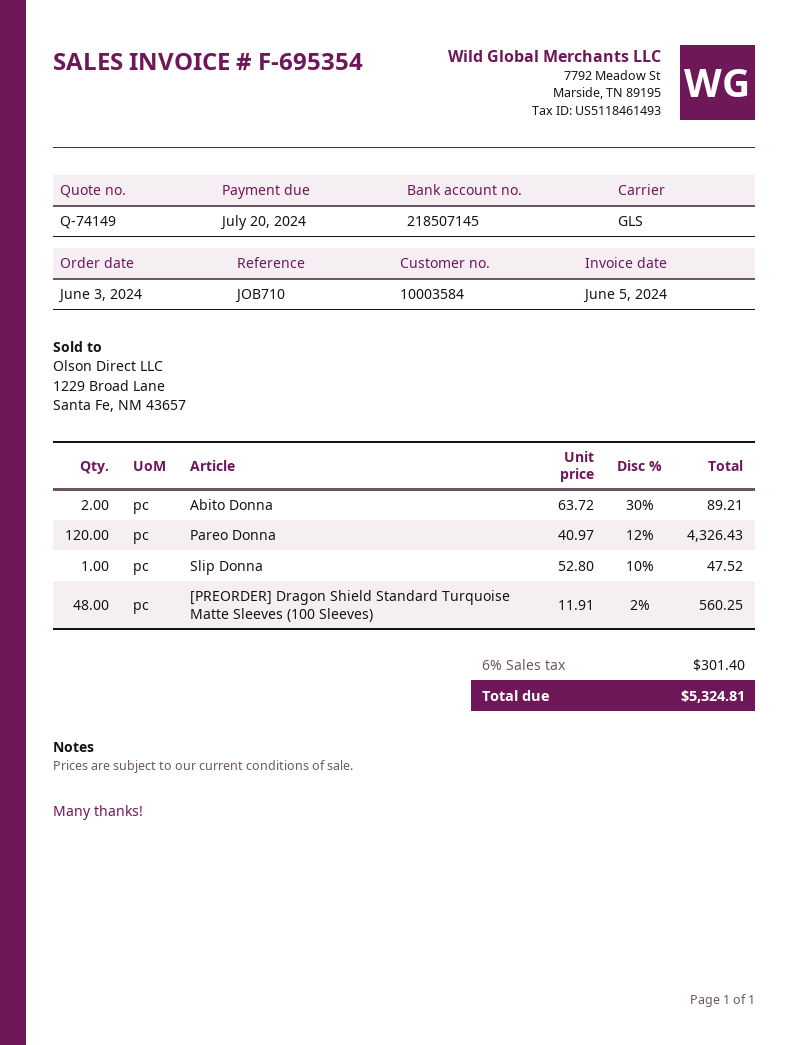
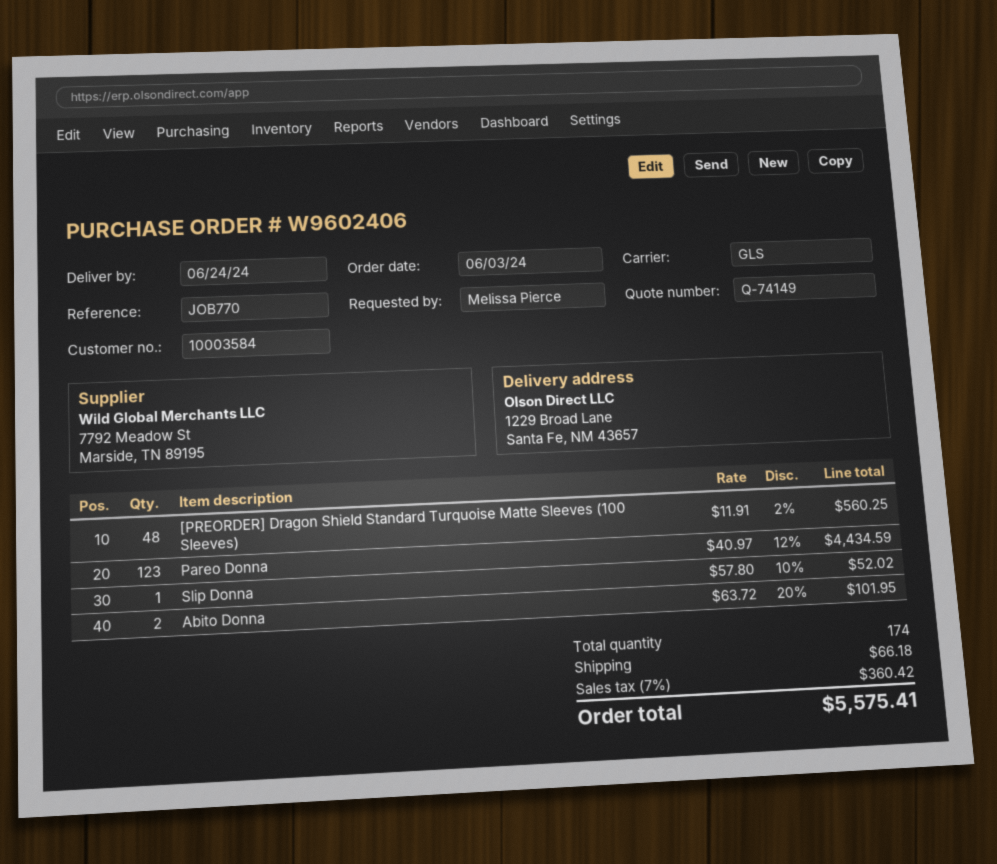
reference: JOB710 -> JOB770
Abito Donna: 2 x 63.72 - 30% = 89.21 -> 2 x 63.72 - 20% = 101.95
Pareo Donna: 120 x 40.97 - 12% = 4326.43 -> 123 x 40.97 - 12% = 4434.59
Slip Donna: 1 x 52.80 - 10% = 47.52 -> 1 x 57.80 - 10% = 52.02
shipping: none -> 66.18
tax: 6% = 301.40 -> 7% = 360.42
total: 5324.81 -> 5575.41

